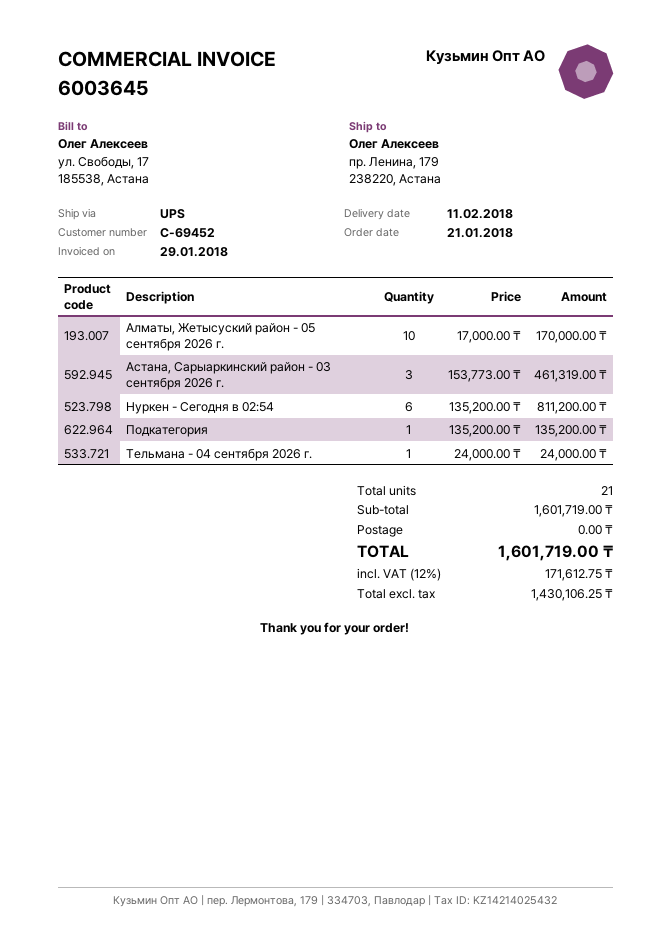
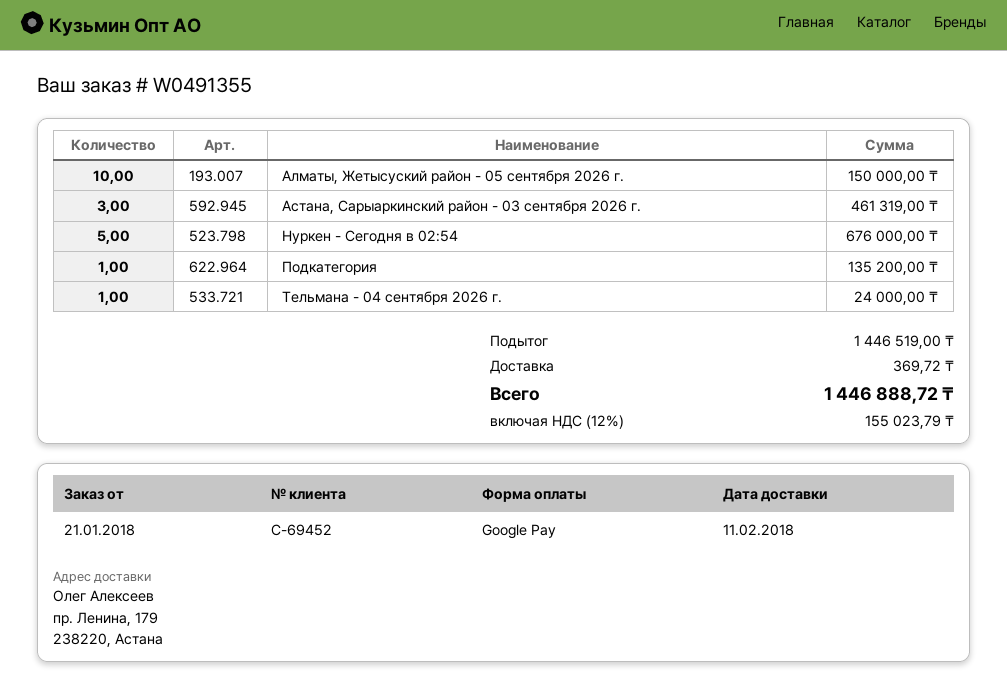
Алматы, Жетысуский район - 05 сентября 2026 г.: 10 for 170000.00 -> 10 for 150000.00
Нуркен - Сегодня в 02:54: 6 for 811200.00 -> 5 for 676000.00
subtotal: 1601719.00 -> 1446519.00
shipping: 0.00 -> 369.72
tax: 12% = 171612.75 -> 12% = 155023.79
total: 1601719.00 -> 1446888.72

